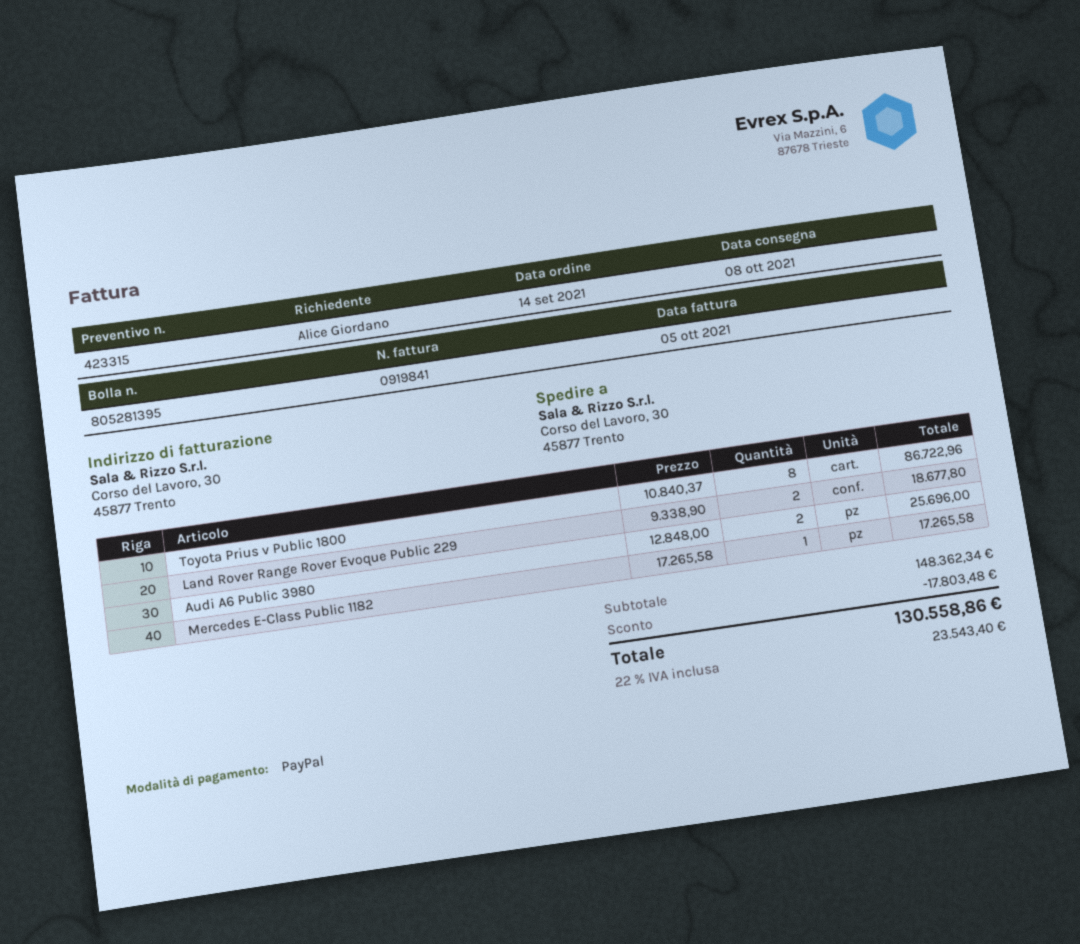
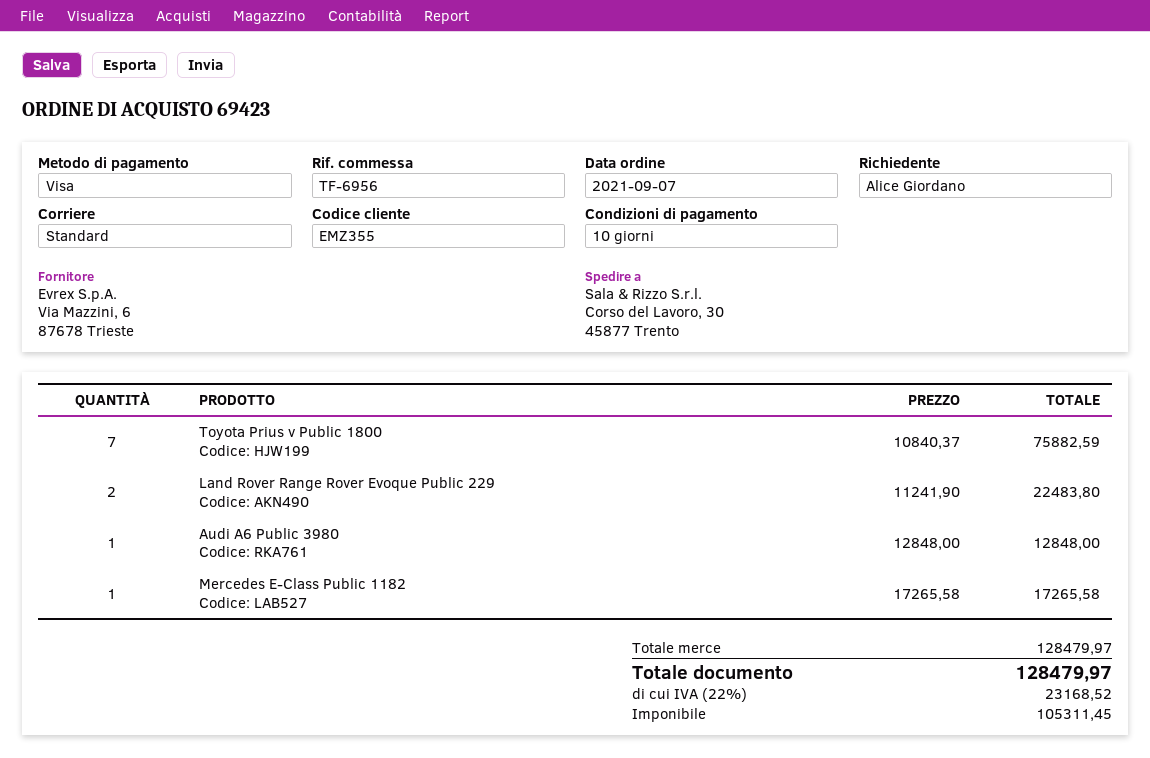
order date: 2021-09-14 -> 2021-09-07
payment method: PayPal -> Visa
Toyota Prius v Public 1800: 8 x 10840.37 = 86722.96 -> 7 x 10840.37 = 75882.59
Land Rover Range Rover Evoque Public 229: 2 x 9338.90 = 18677.80 -> 2 x 11241.90 = 22483.80
Audi A6 Public 3980: 2 x 12848.00 = 25696.00 -> 1 x 12848.00 = 12848.00
subtotal: 148362.34 -> 128479.97
discount: 17803.48 -> none
tax: 22% = 23543.40 -> 22% = 23168.52
total: 130558.86 -> 128479.97

